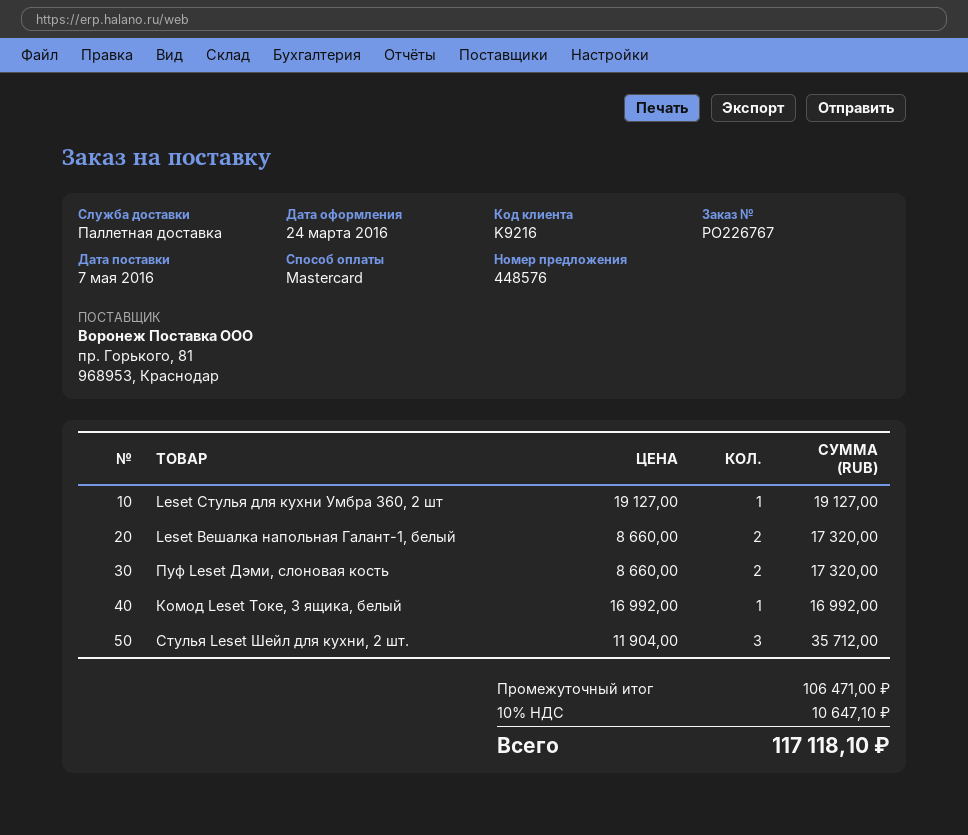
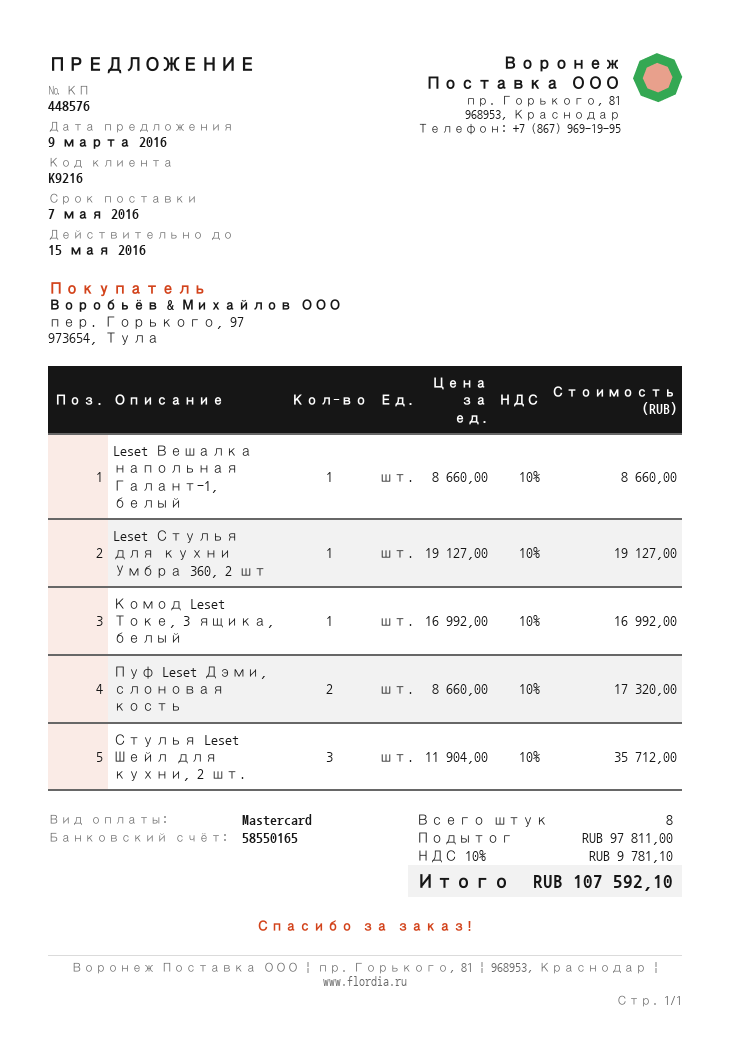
Leset Вешалка напольная Галант-1, белый: 2 x 8660.00 = 17320.00 -> 1 x 8660.00 = 8660.00
subtotal: 106471.00 -> 97811.00
tax: 10% = 10647.10 -> 10% = 9781.10
total: 117118.10 -> 107592.10

